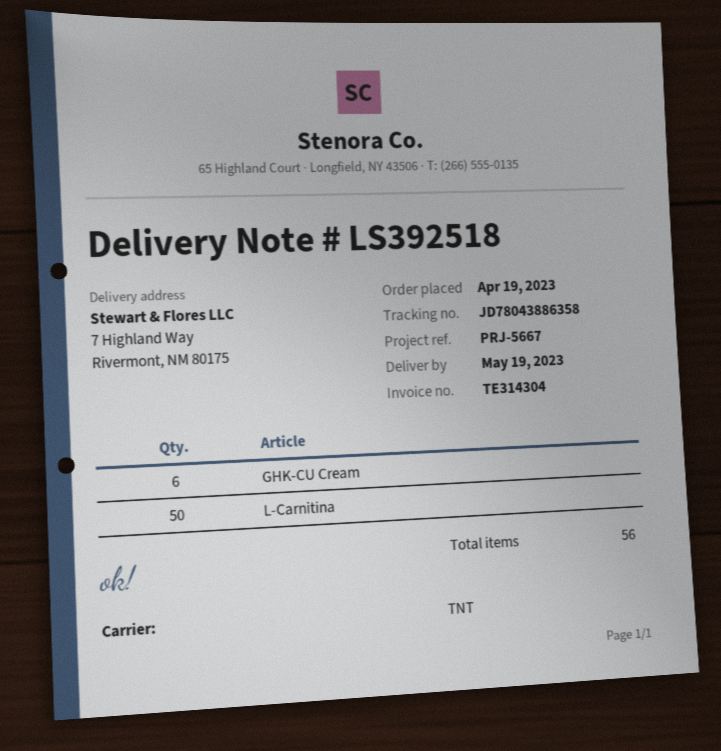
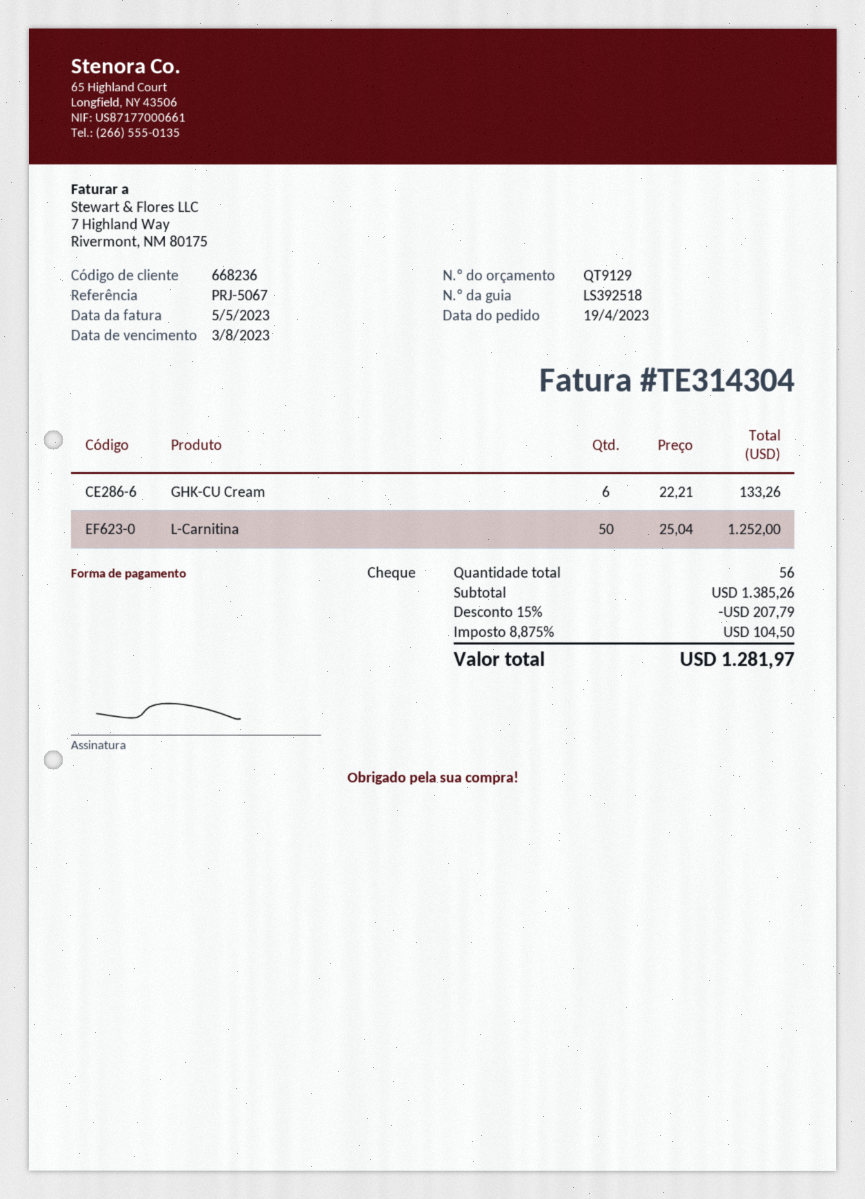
reference: PRJ-5667 -> PRJ-5067

